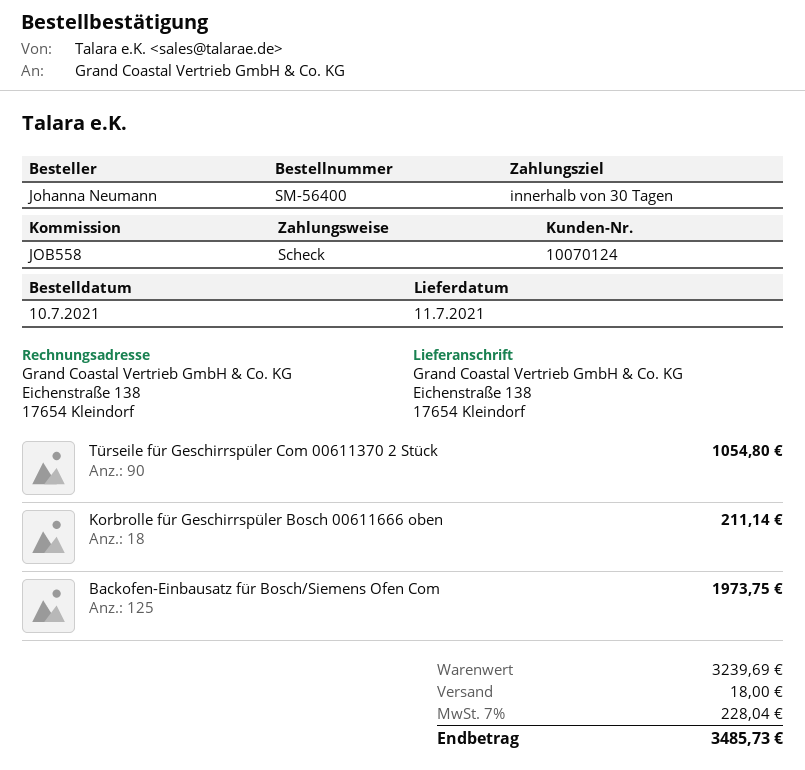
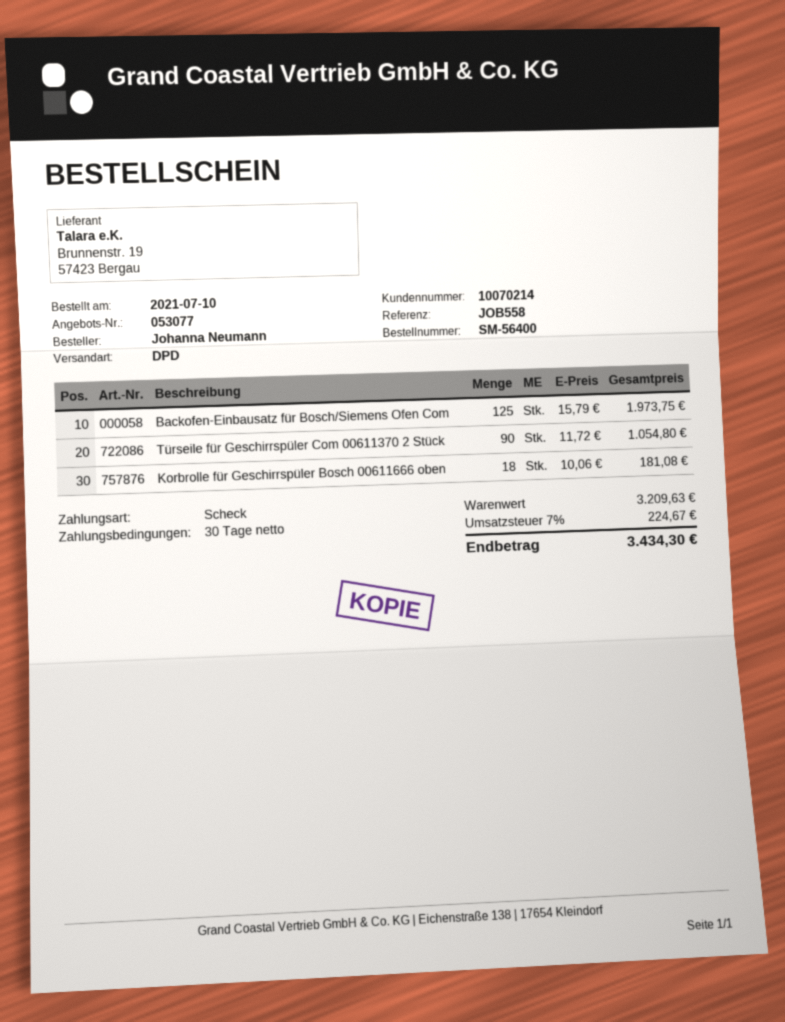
customer number: 10070124 -> 10070214
Korbrolle für Geschirrspüler Bosch 00611666 oben: 18 for 211.14 -> 18 for 181.08
subtotal: 3239.69 -> 3209.63
shipping: 18.00 -> none
tax: 7% = 228.04 -> 7% = 224.67
total: 3485.73 -> 3434.30

